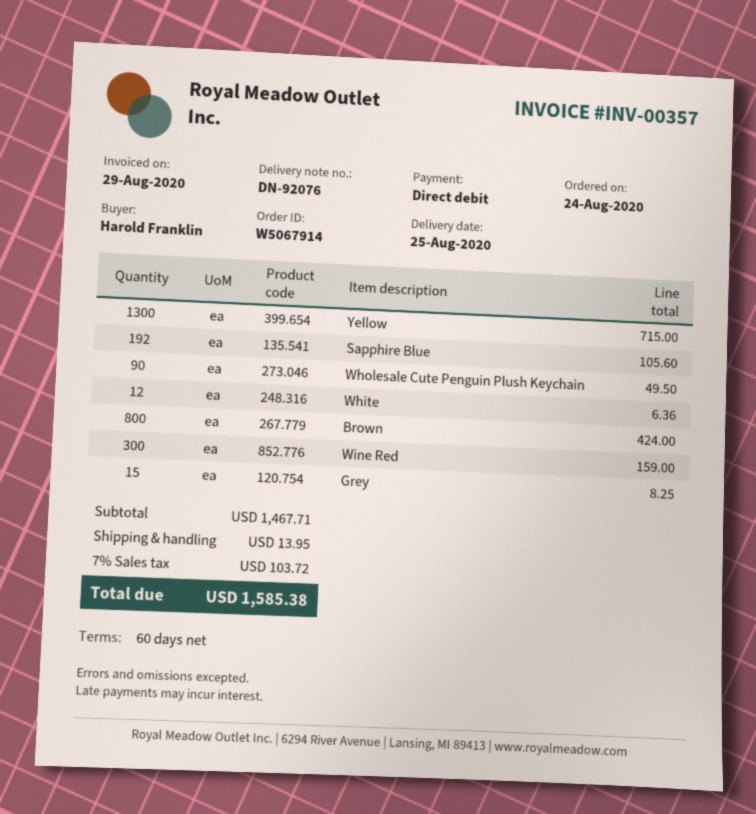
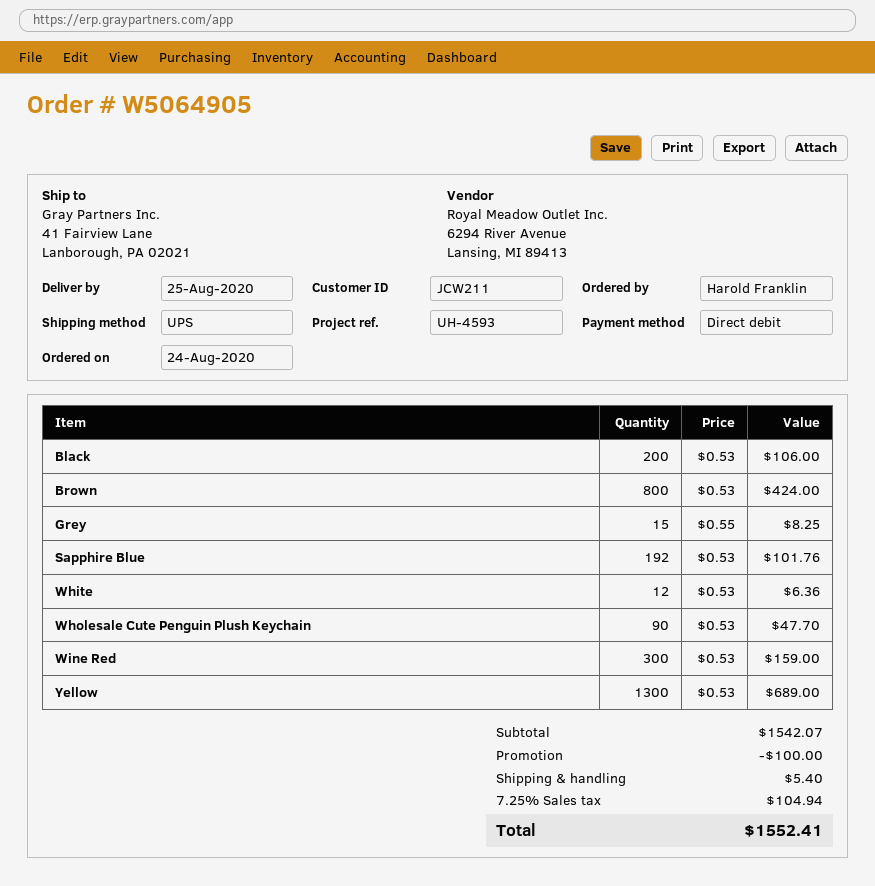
order number: W5067914 -> W5064905
Yellow: 1300 for 715.00 -> 1300 for 689.00
Sapphire Blue: 192 for 105.60 -> 192 for 101.76
Wholesale Cute Penguin Plush Keychain: 90 for 49.50 -> 90 for 47.70
Black: none -> 200 for 106.00
subtotal: 1467.71 -> 1542.07
discount: none -> 100.00
shipping: 13.95 -> 5.40
tax: 7% = 103.72 -> 7.25% = 104.94
total: 1585.38 -> 1552.41

